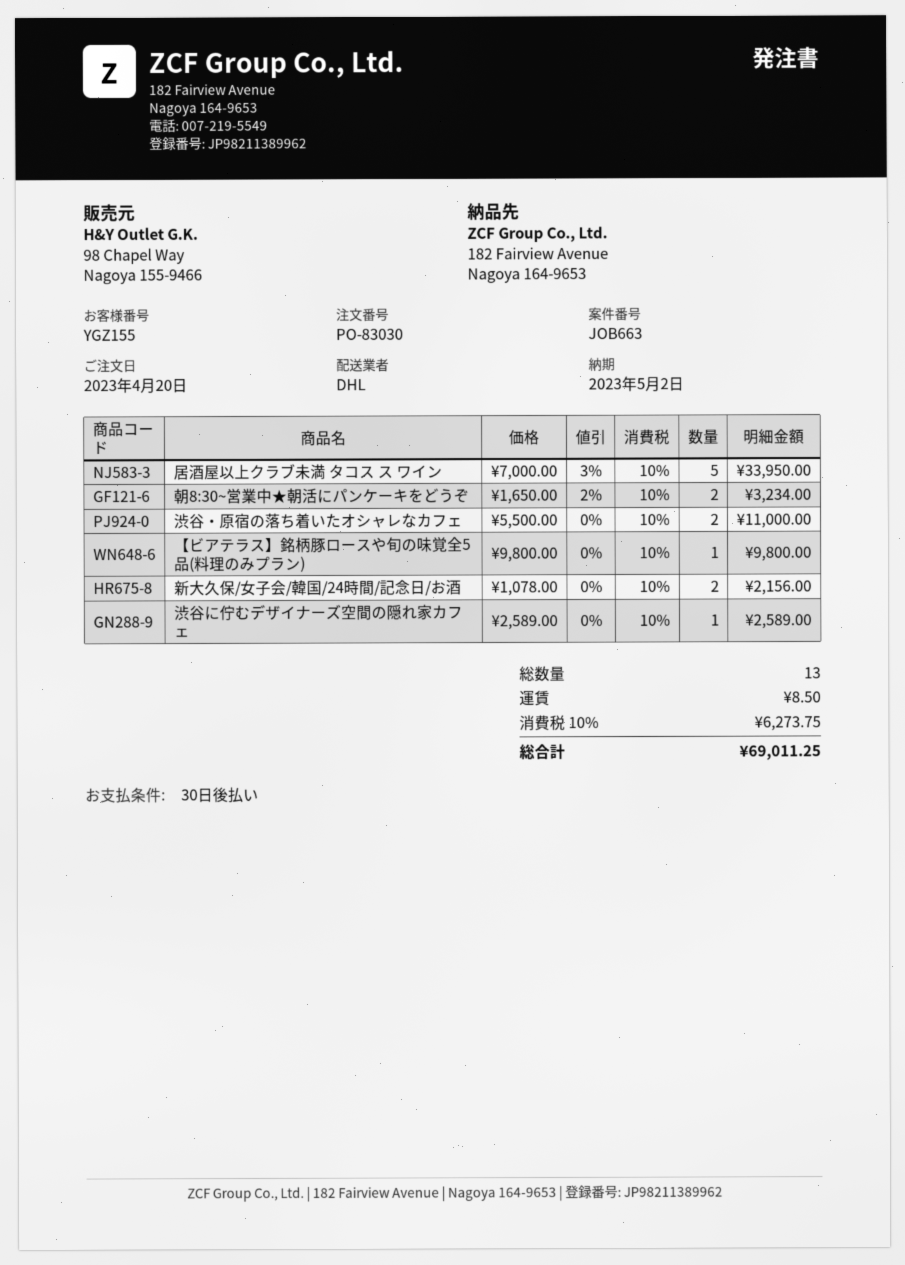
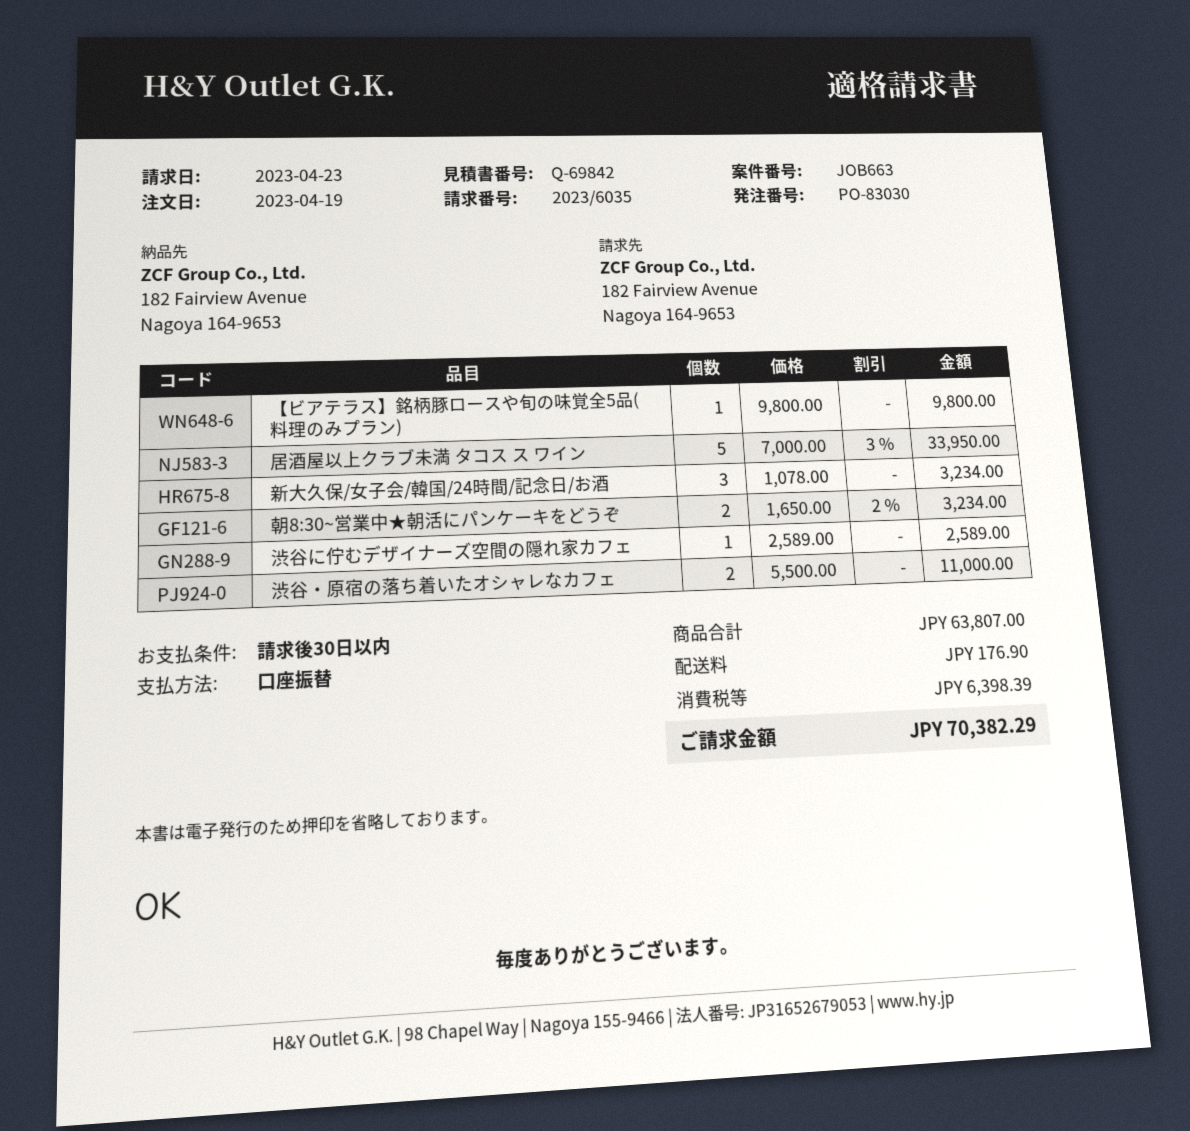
order date: 2023-04-20 -> 2023-04-19
新大久保/女子会/韓国/24時間/記念日/お酒: 2 x 1078.00 = 2156.00 -> 3 x 1078.00 = 3234.00
shipping: 8.50 -> 176.90
tax: 6273.75 -> 6398.39
total: 69011.25 -> 70382.29

